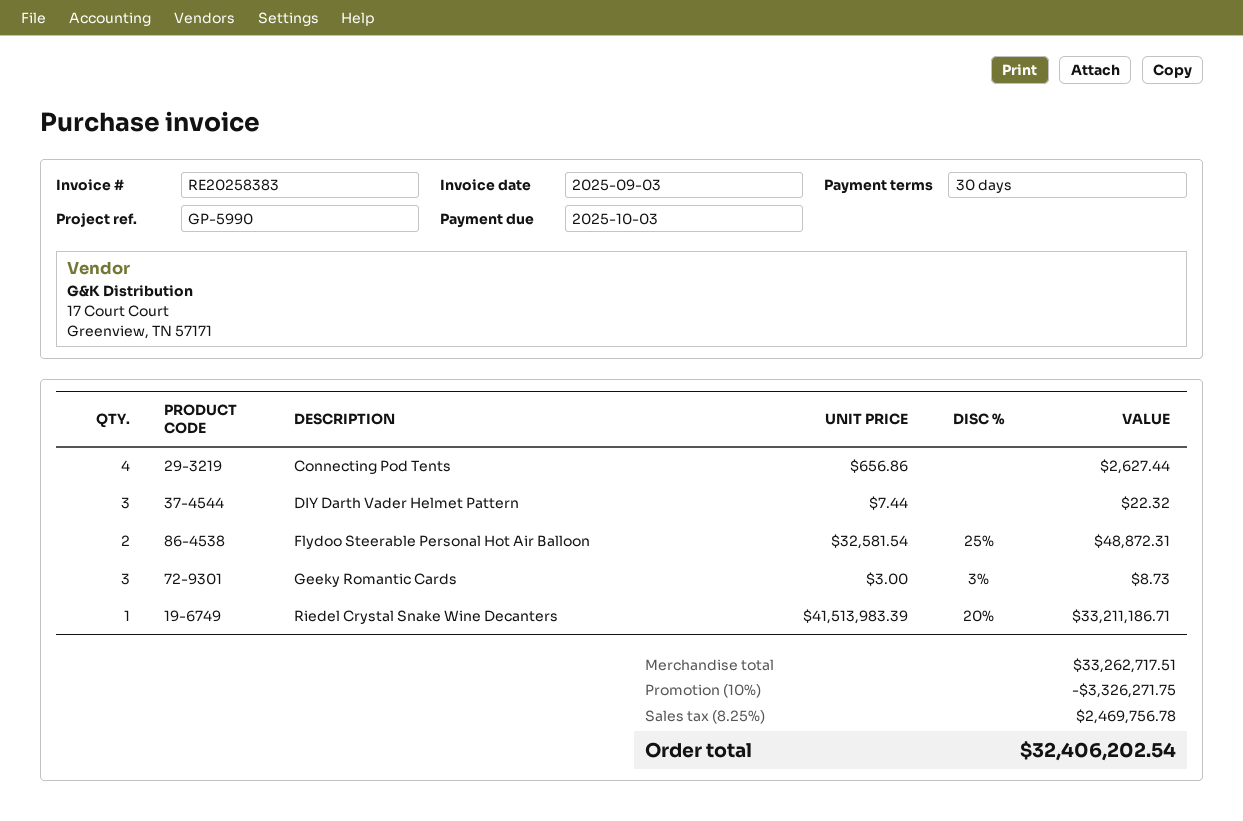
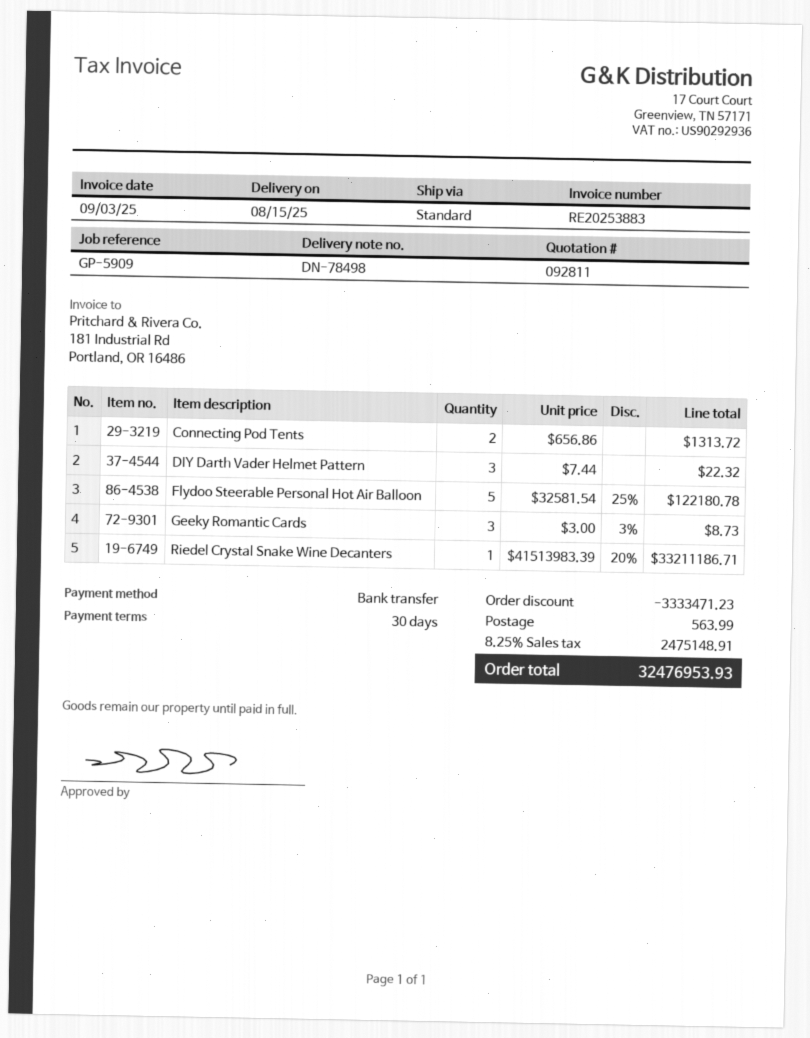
invoice number: RE20258383 -> RE20253883
reference: GP-5990 -> GP-5909
Connecting Pod Tents: 4 x 656.86 = 2627.44 -> 2 x 656.86 = 1313.72
Flydoo Steerable Personal Hot Air Balloon: 2 x 32581.54 - 25% = 48872.31 -> 5 x 32581.54 - 25% = 122180.78
discount: 3326271.75 -> 3333471.23
shipping: none -> 563.99
tax: 8.25% = 2469756.78 -> 8.25% = 2475148.91
total: 32406202.54 -> 32476953.93

